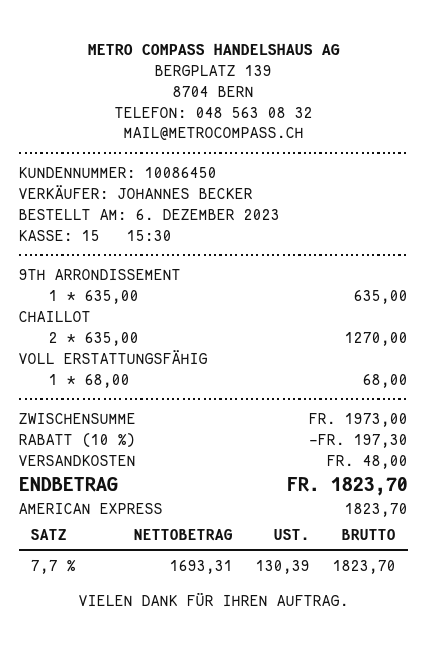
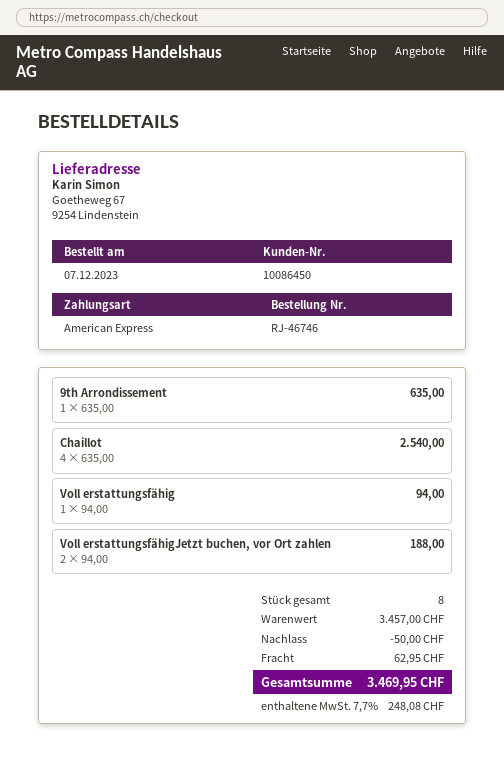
order date: 2023-12-06 -> 2023-12-07
CHAILLOT: 2 x 635.00 = 1270.00 -> 4 x 635.00 = 2540.00
VOLL ERSTATTUNGSFÄHIG: 1 x 68.00 = 68.00 -> 1 x 94.00 = 94.00
Voll erstattungsfähigJetzt buchen, vor Ort zahlen: none -> 2 x 94.00 = 188.00
subtotal: 1973.00 -> 3457.00
discount: 197.30 -> 50.00
shipping: 48.00 -> 62.95
tax: 7.7% = 130.39 -> 7.7% = 248.08
total: 1823.70 -> 3469.95

